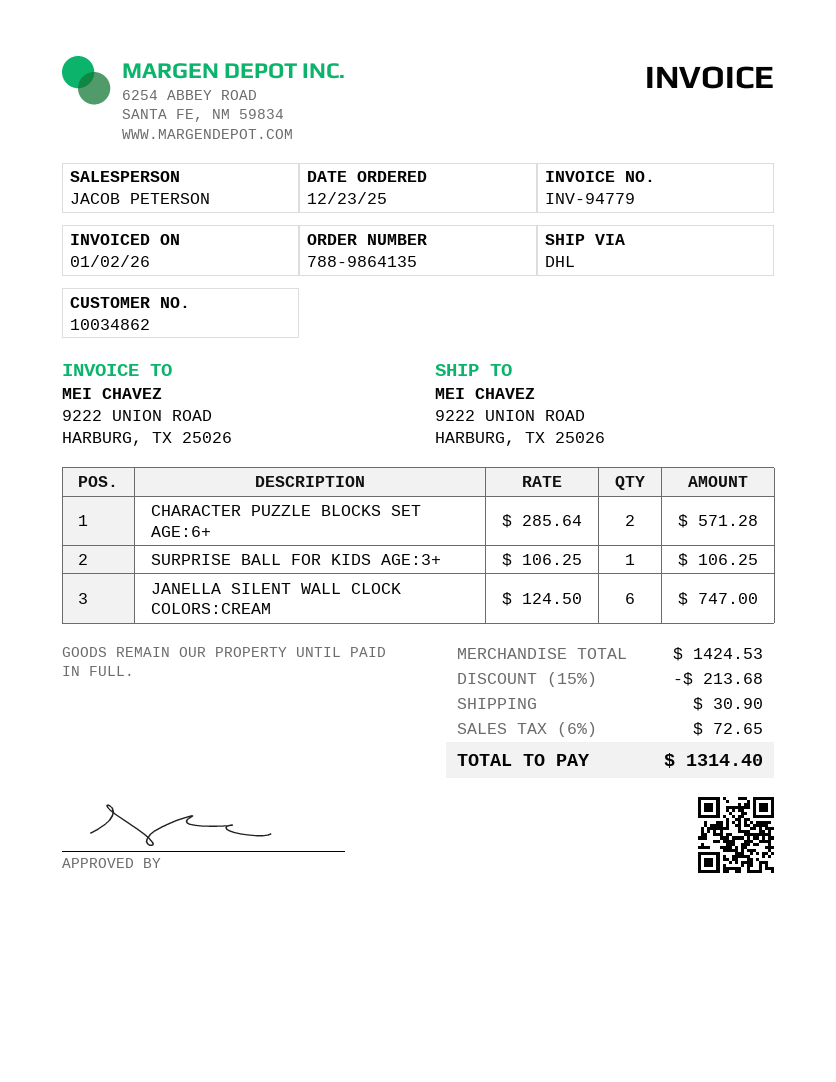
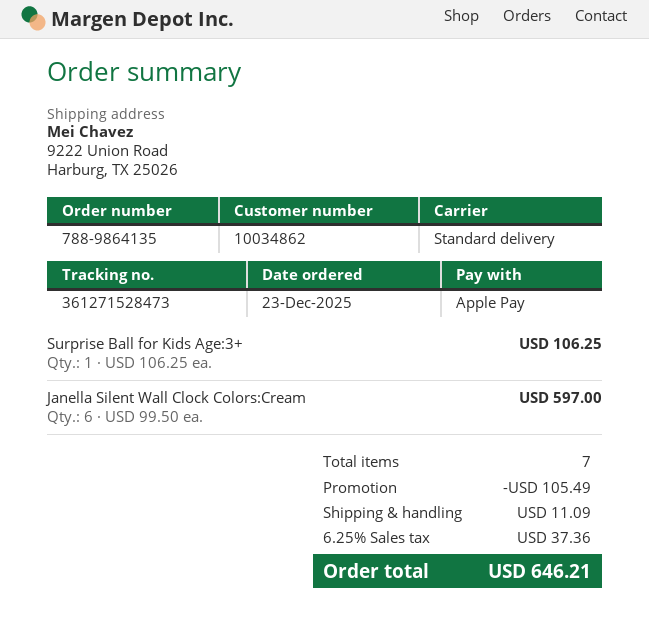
shipping method: DHL -> standard
CHARACTER PUZZLE BLOCKS SET AGE:6+: 2 x 285.64 = 571.28 -> none
JANELLA SILENT WALL CLOCK COLORS:CREAM: 6 x 124.50 = 747.00 -> 6 x 99.50 = 597.00
discount: 213.68 -> 105.49
shipping: 30.90 -> 11.09
tax: 6% = 72.65 -> 6.25% = 37.36
total: 1314.40 -> 646.21

